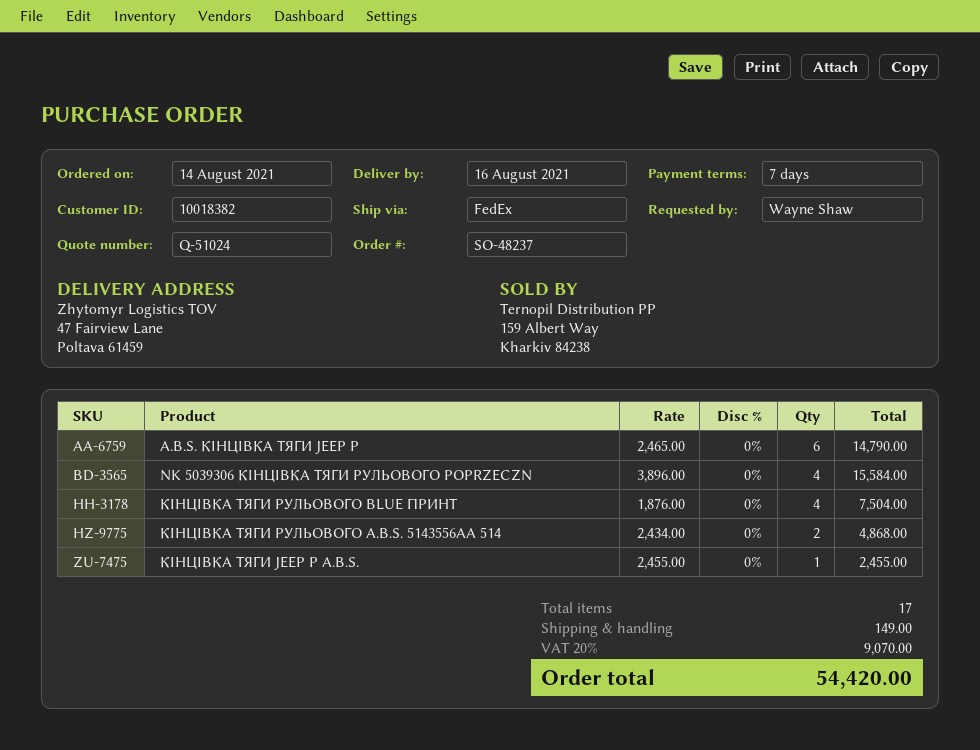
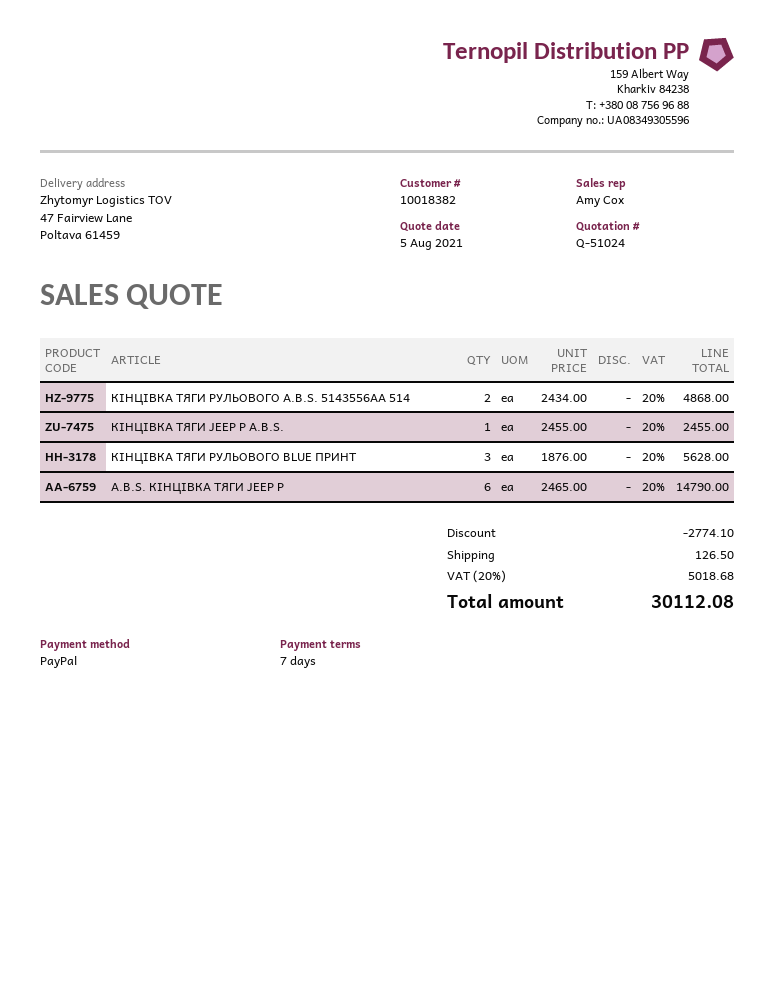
NK 5039306 КІНЦІВКА ТЯГИ РУЛЬОВОГО POPRZECZN: 4 x 3896.00 = 15584.00 -> none
КІНЦІВКА ТЯГИ РУЛЬОВОГО BLUE ПРИНТ: 4 x 1876.00 = 7504.00 -> 3 x 1876.00 = 5628.00
discount: none -> 2774.10
shipping: 149.00 -> 126.50
tax: 20% = 9070.00 -> 20% = 5018.68
total: 54420.00 -> 30112.08

